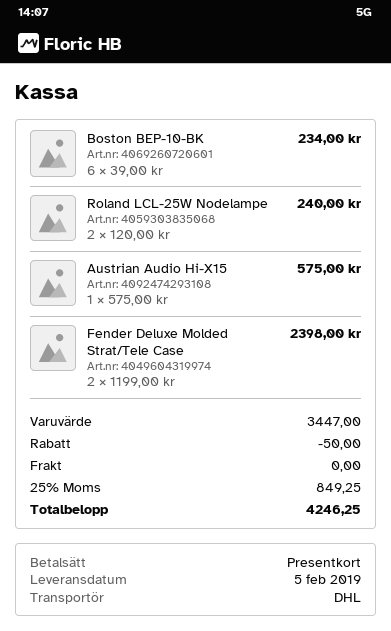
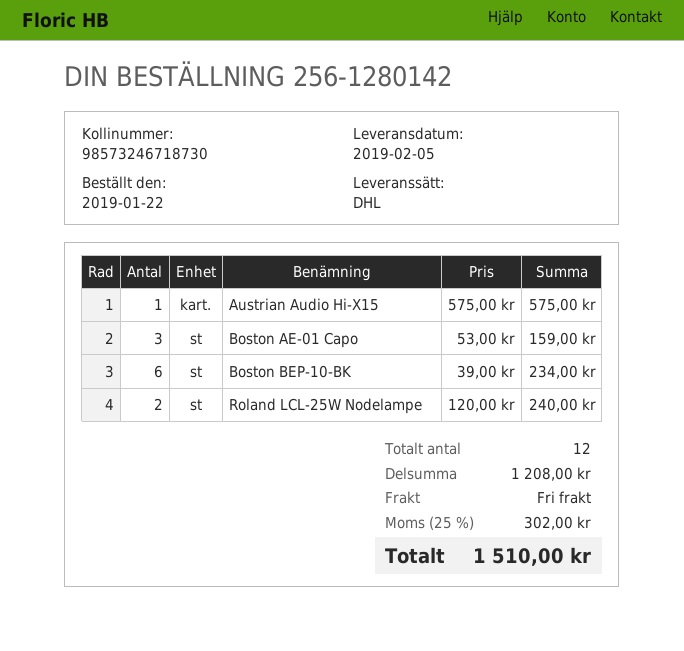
Fender Deluxe Molded Strat/Tele Case: 2 x 1199.00 = 2398.00 -> none
Boston AE-01 Capo: none -> 3 x 53.00 = 159.00
subtotal: 3447.00 -> 1208.00
discount: 50.00 -> none
tax: 25% = 849.25 -> 25% = 302.00
total: 4246.25 -> 1510.00

